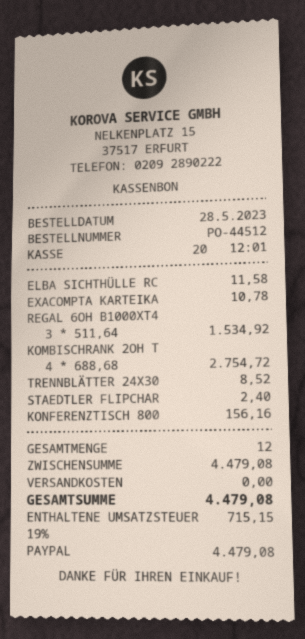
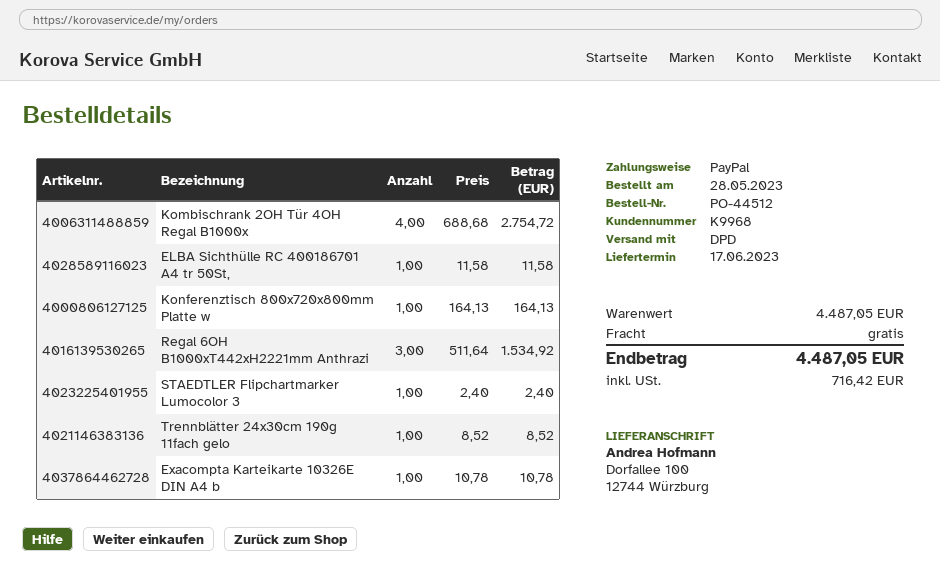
KONFERENZTISCH 800: 1 x 156.16 = 156.16 -> 1 x 164.13 = 164.13
subtotal: 4479.08 -> 4487.05
tax: 715.15 -> 716.42
total: 4479.08 -> 4487.05

